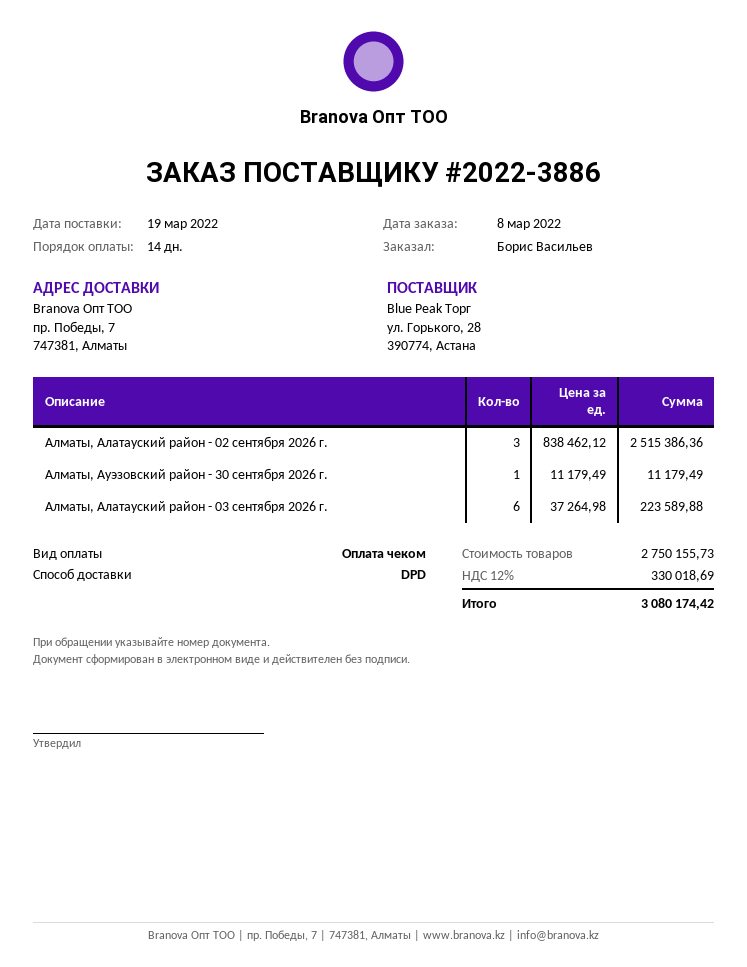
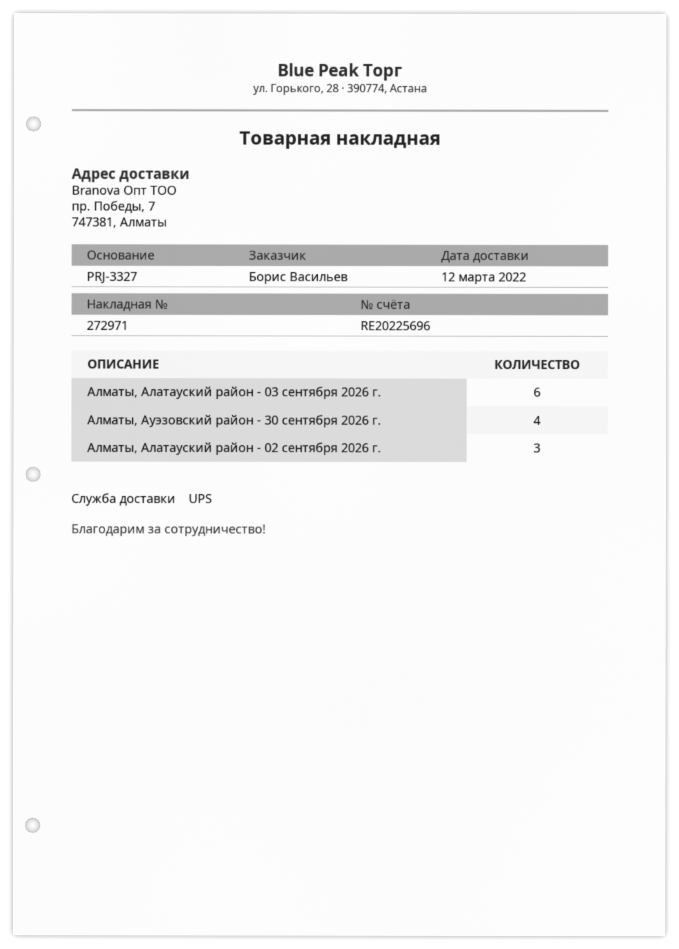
delivery date: 2022-03-19 -> 2022-03-12
shipping method: DPD -> UPS
Алматы, Ауэзовский район - 30 сентября 2026 г.: 1 -> 4

